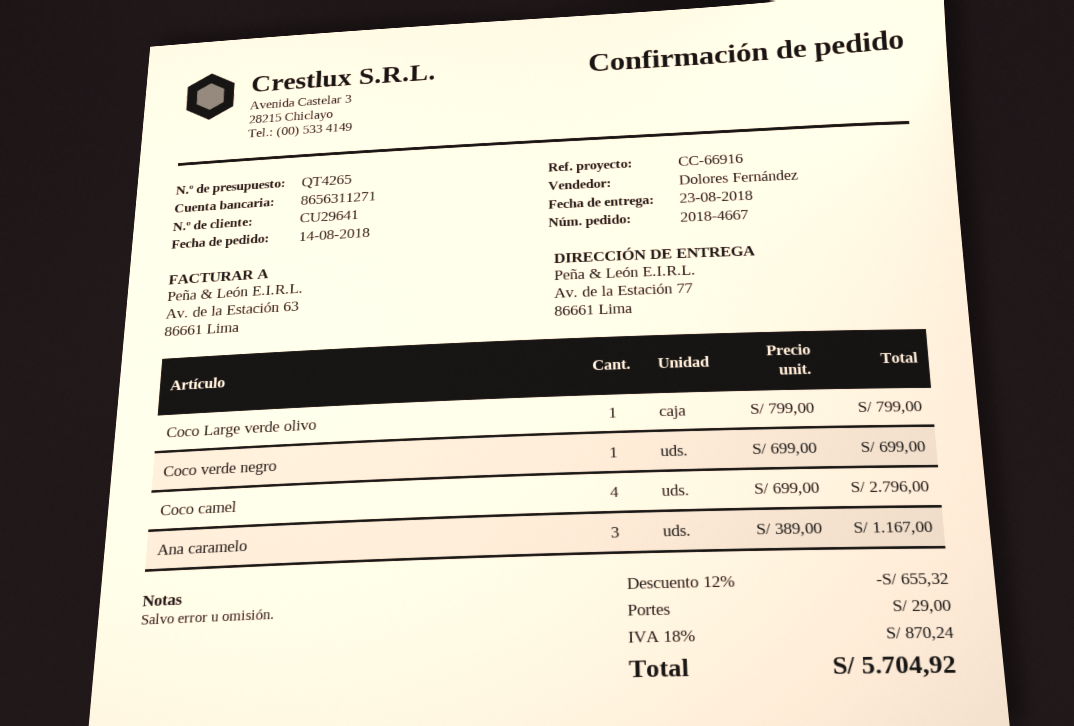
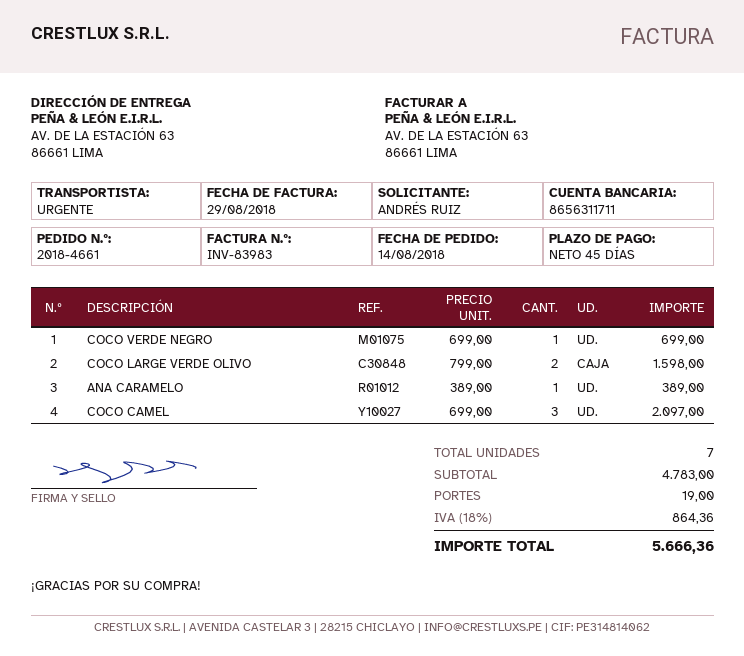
order number: 2018-4667 -> 2018-4661
bank account: 8656311271 -> 8656311711
ship to: Av. de la Estación 77, 86661 Lima -> AV. DE LA ESTACIÓN 63, 86661 LIMA
Coco Large verde olivo: 1 x 799.00 = 799.00 -> 2 x 799.00 = 1598.00
Coco camel: 4 x 699.00 = 2796.00 -> 3 x 699.00 = 2097.00
Ana caramelo: 3 x 389.00 = 1167.00 -> 1 x 389.00 = 389.00
discount: 12% = 655.32 -> none
shipping: 29.00 -> 19.00
tax: 18% = 870.24 -> 18% = 864.36
total: 5704.92 -> 5666.36

